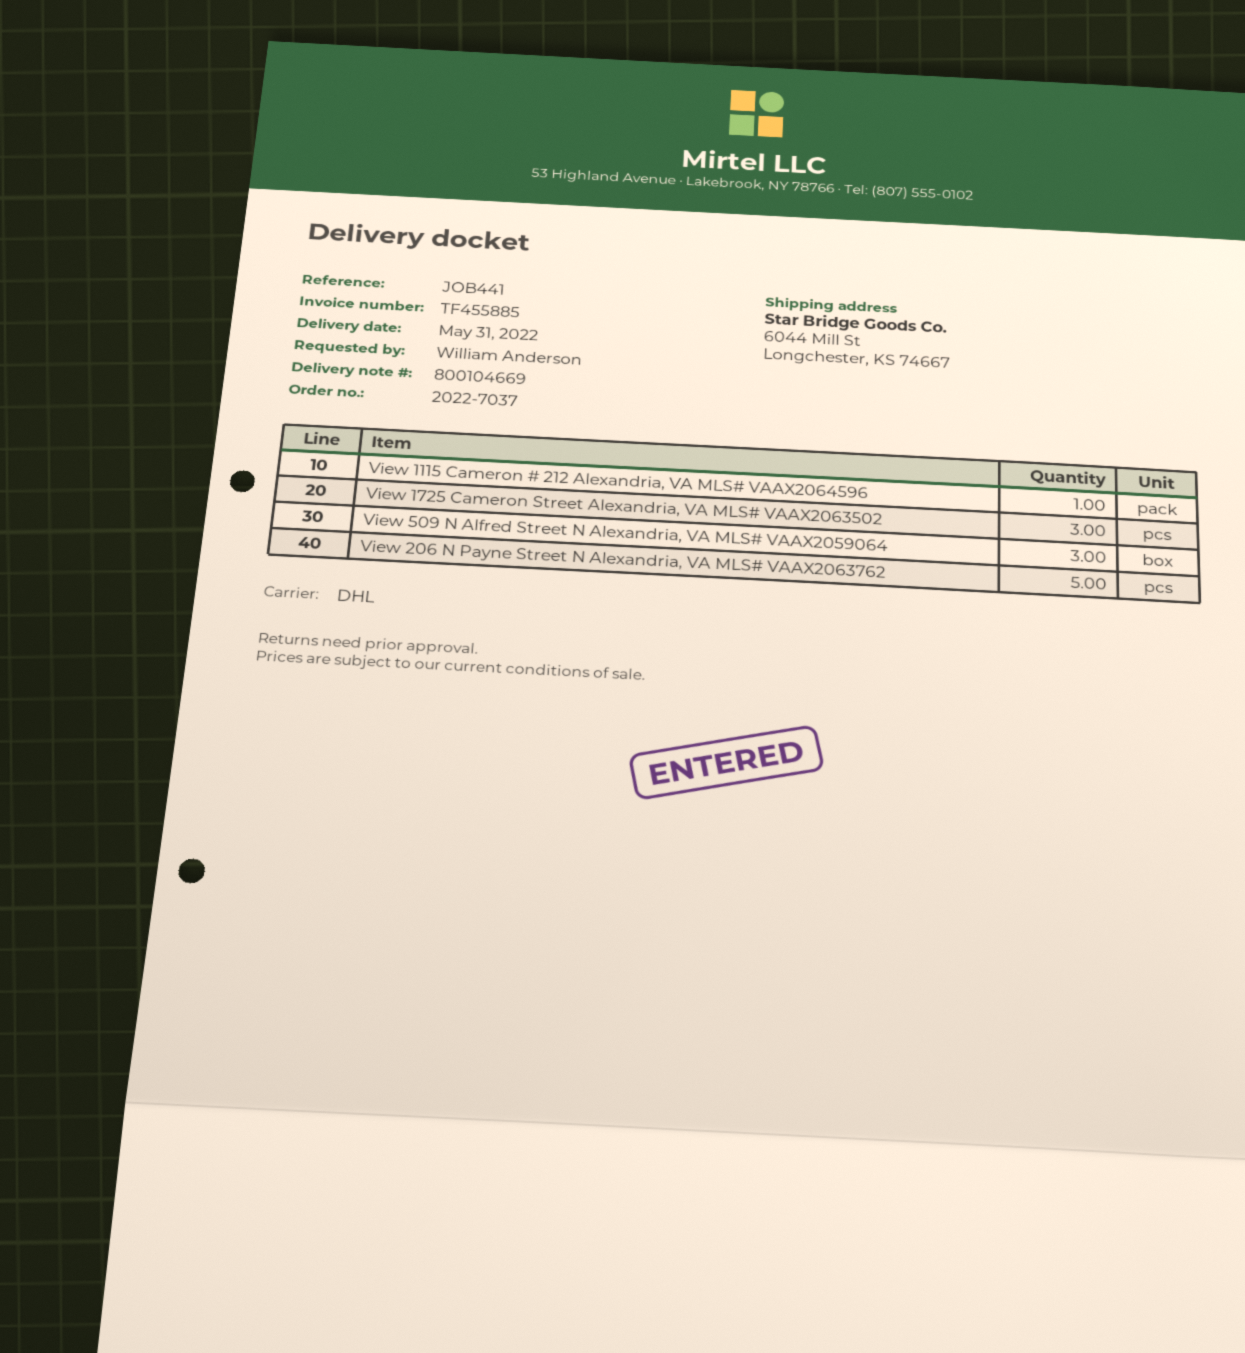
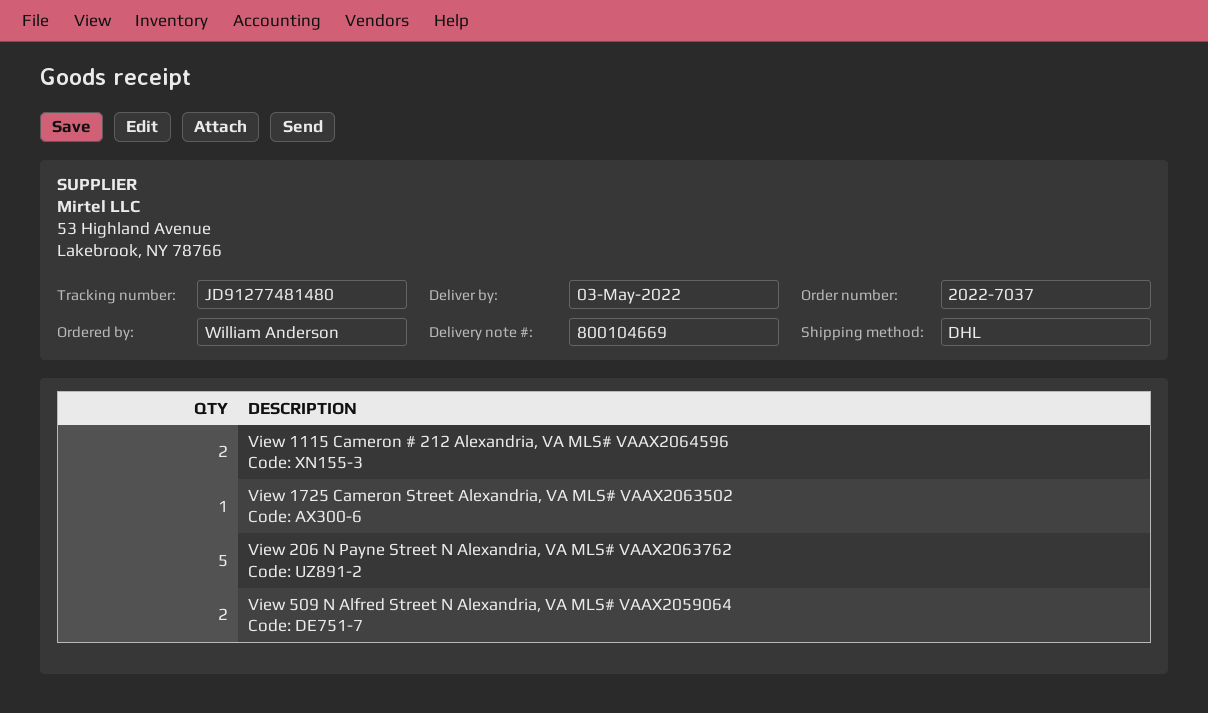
delivery date: 2022-05-31 -> 2022-05-03
View 1115 Cameron # 212 Alexandria, VA MLS# VAAX2064596: 1 -> 2
View 1725 Cameron Street Alexandria, VA MLS# VAAX2063502: 3 -> 1
View 509 N Alfred Street N Alexandria, VA MLS# VAAX2059064: 3 -> 2

